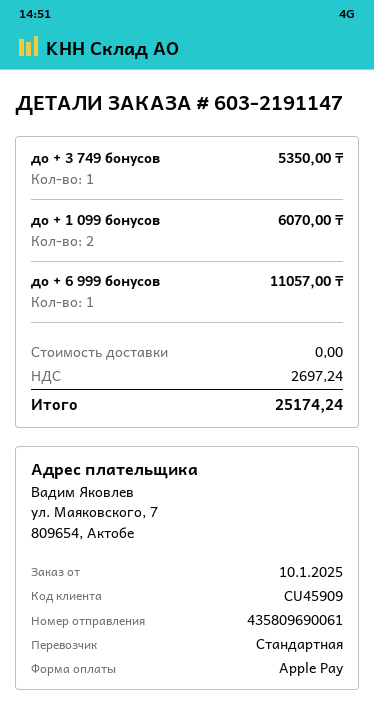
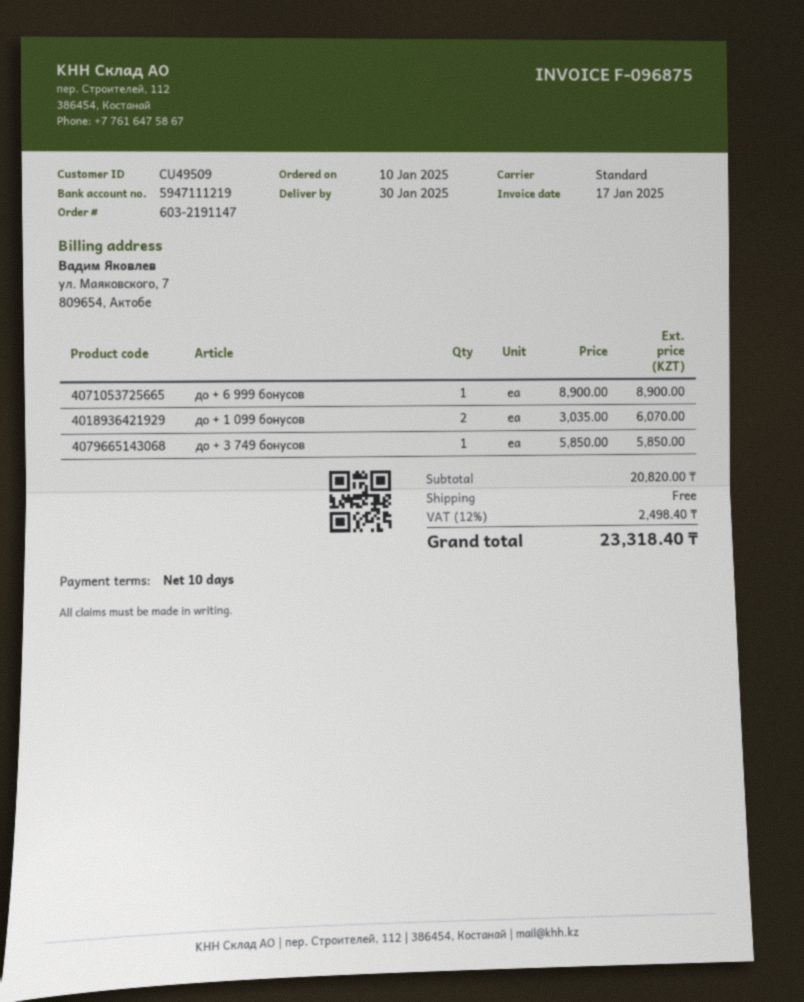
customer number: CU45909 -> CU49509
до + 3 749 бонусов: 1 for 5350.00 -> 1 for 5850.00
до + 6 999 бонусов: 1 for 11057.00 -> 1 for 8900.00
tax: 2697.24 -> 2498.40
total: 25174.24 -> 23318.40

